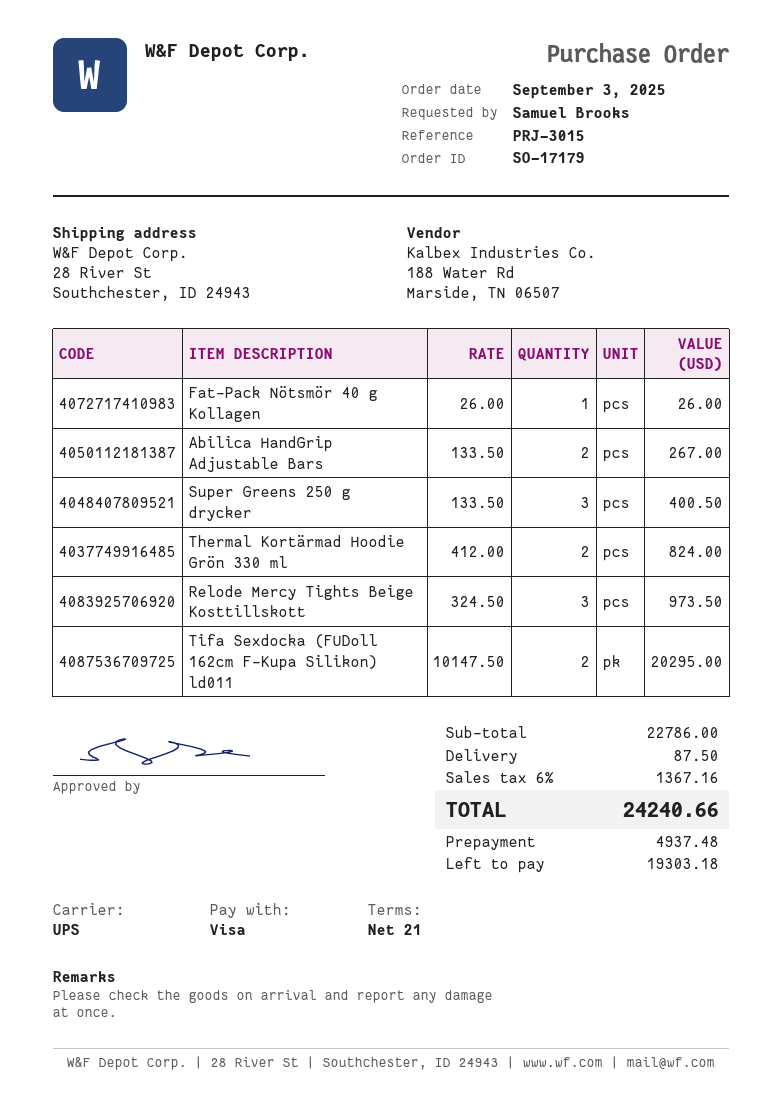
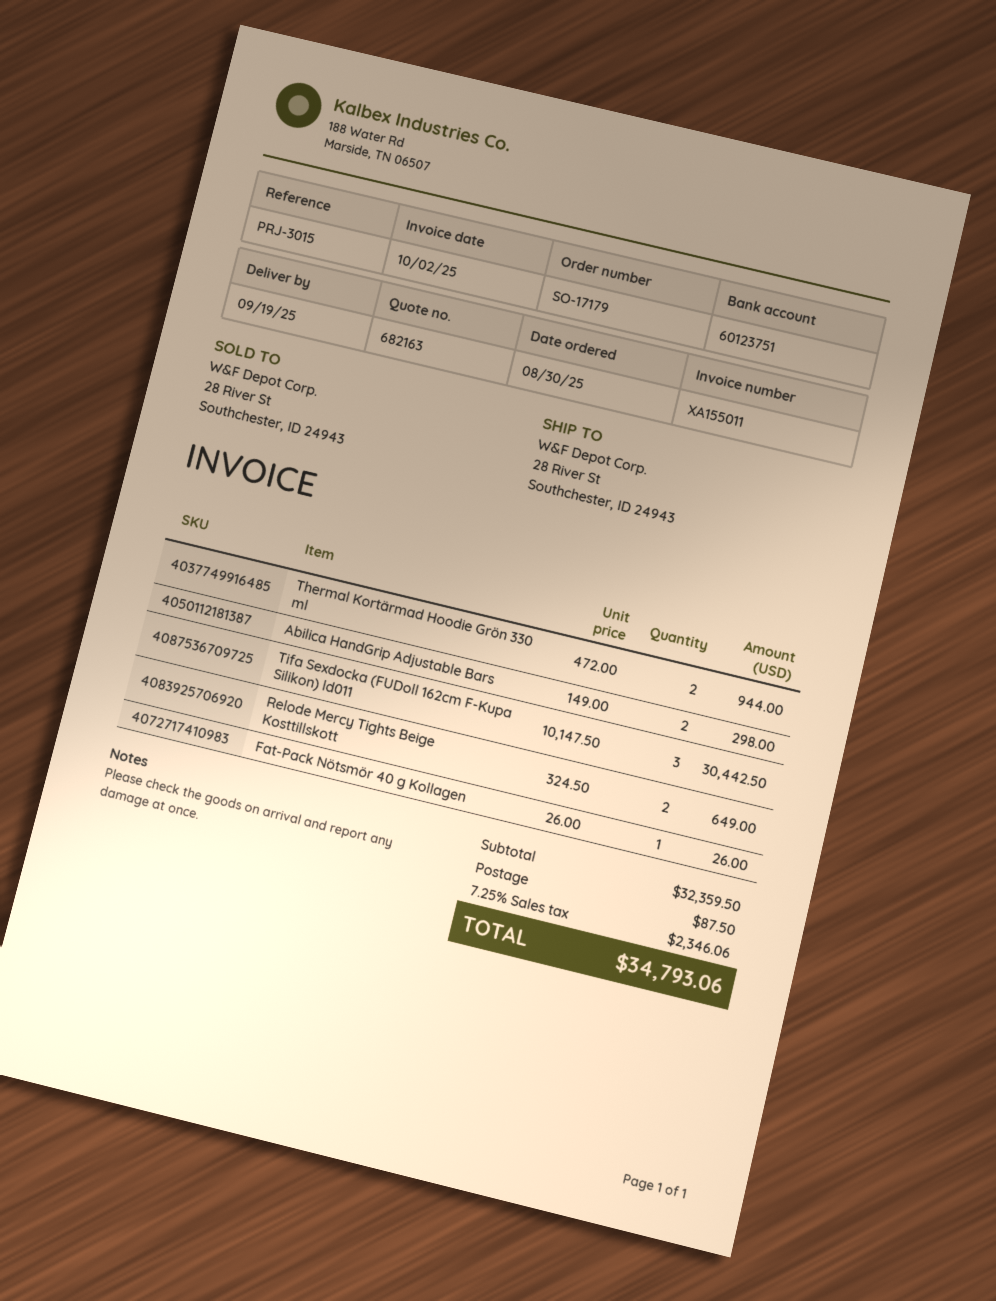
order date: 2025-09-03 -> 2025-08-30
Abilica HandGrip Adjustable Bars: 2 x 133.50 = 267.00 -> 2 x 149.00 = 298.00
Super Greens 250 g drycker: 3 x 133.50 = 400.50 -> none
Thermal Kortärmad Hoodie Grön 330 ml: 2 x 412.00 = 824.00 -> 2 x 472.00 = 944.00
Relode Mercy Tights Beige Kosttillskott: 3 x 324.50 = 973.50 -> 2 x 324.50 = 649.00
Tifa Sexdocka (FUDoll 162cm F-Kupa Silikon) ld011: 2 x 10147.50 = 20295.00 -> 3 x 10147.50 = 30442.50
subtotal: 22786.00 -> 32359.50
tax: 6% = 1367.16 -> 7.25% = 2346.06
total: 24240.66 -> 34793.06

